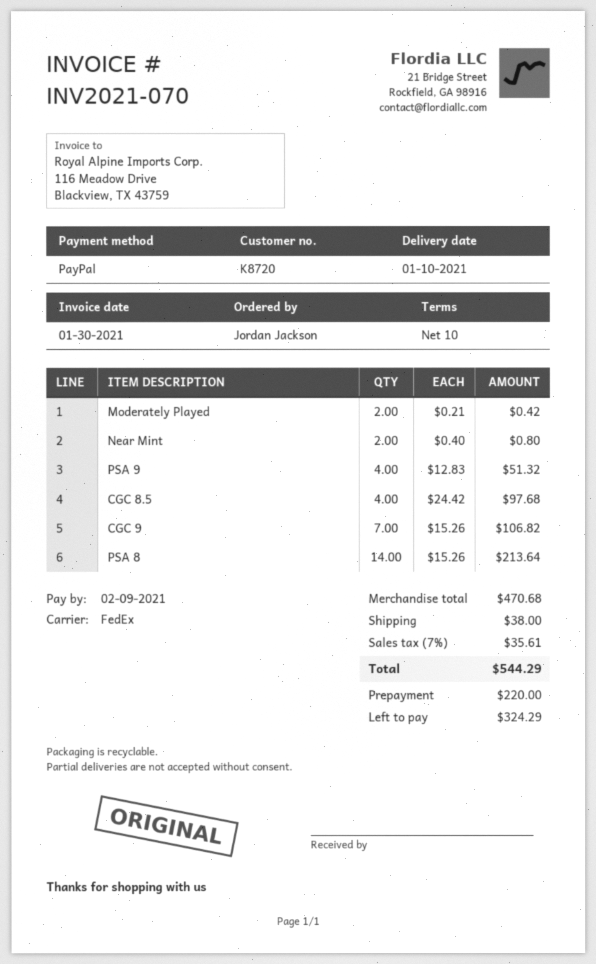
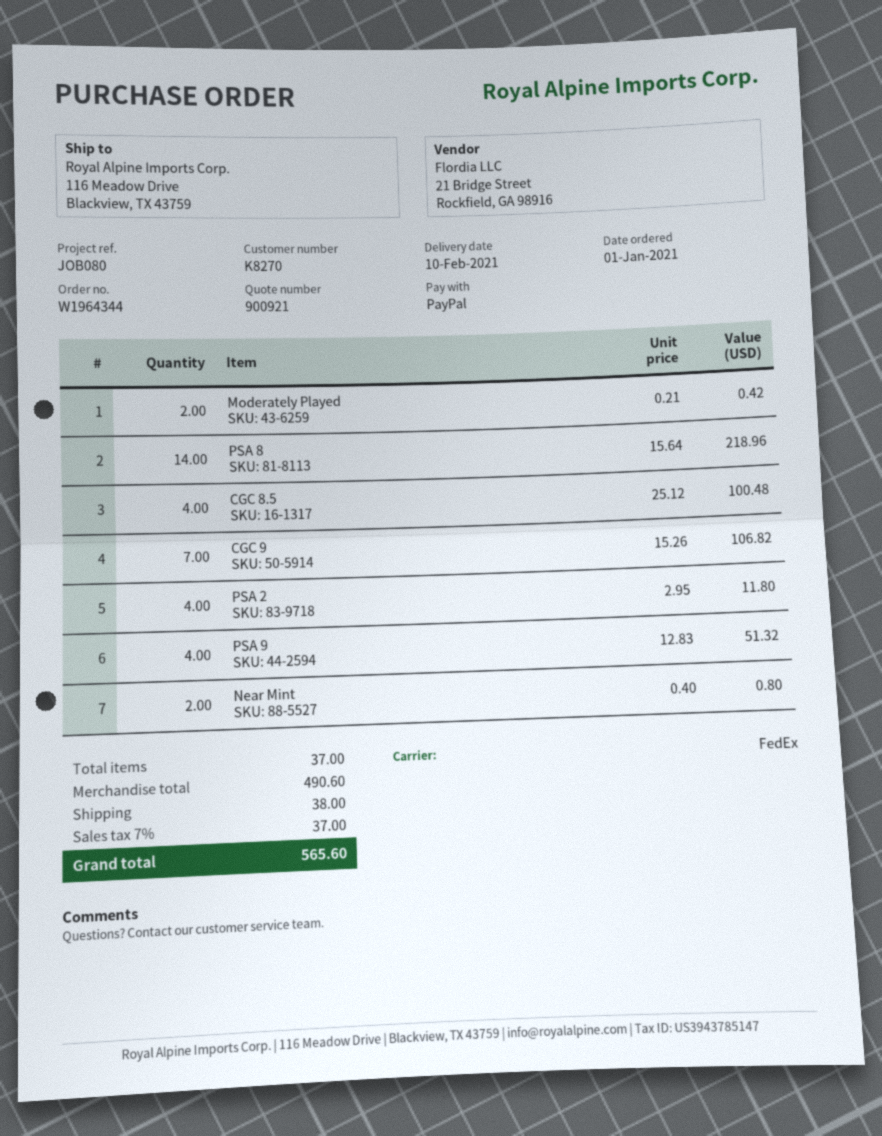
delivery date: 2021-01-10 -> 2021-02-10
customer number: K8720 -> K8270
CGC 8.5: 4 x 24.42 = 97.68 -> 4 x 25.12 = 100.48
PSA 8: 14 x 15.26 = 213.64 -> 14 x 15.64 = 218.96
PSA 2: none -> 4 x 2.95 = 11.80
subtotal: 470.68 -> 490.60
tax: 7% = 35.61 -> 7% = 37.00
total: 544.29 -> 565.60

